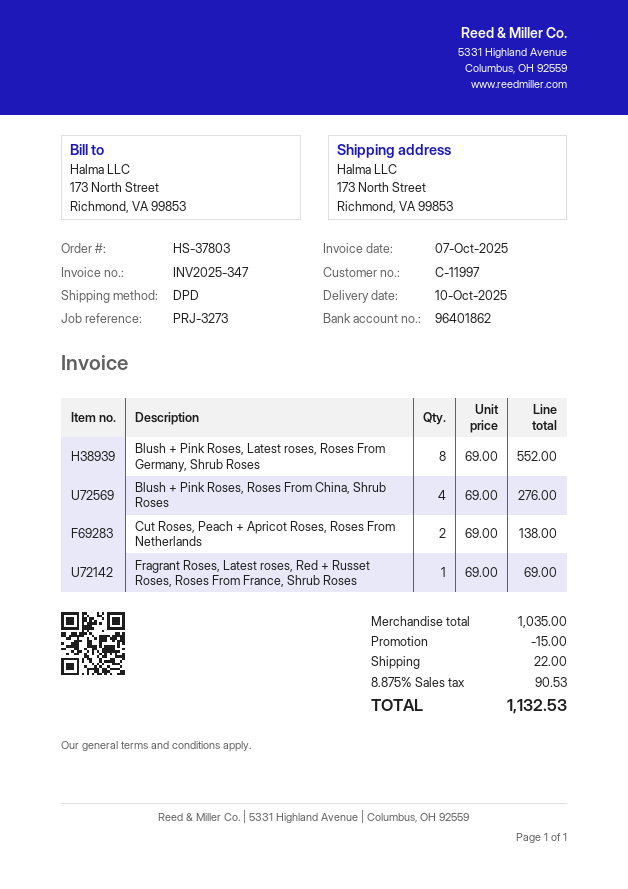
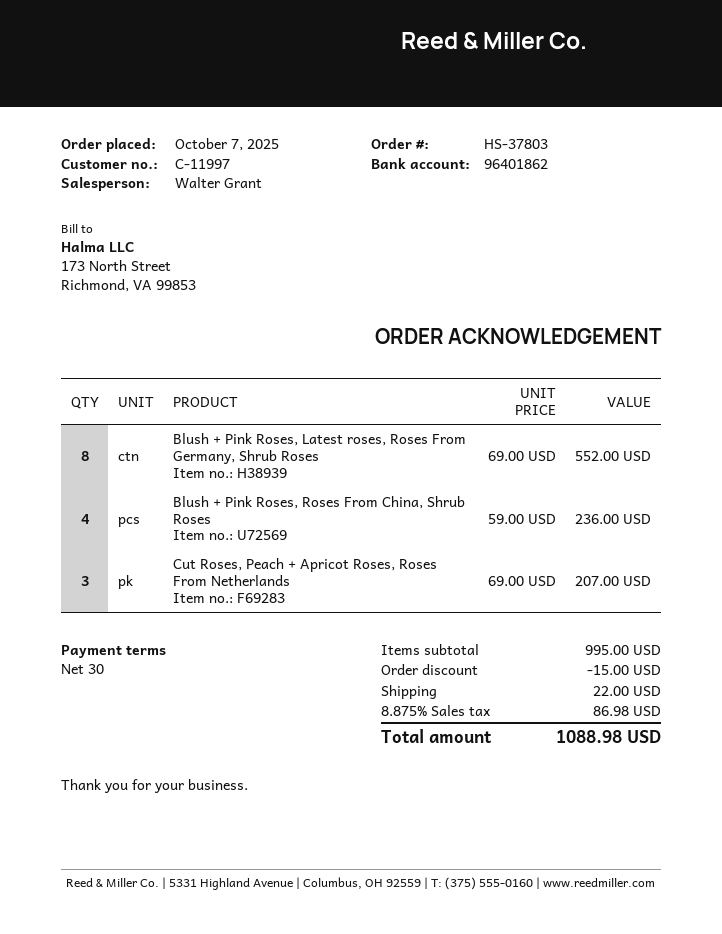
Blush + Pink Roses, Roses From China, Shrub Roses: 4 x 69.00 = 276.00 -> 4 x 59.00 = 236.00
Cut Roses, Peach + Apricot Roses, Roses From Netherlands: 2 x 69.00 = 138.00 -> 3 x 69.00 = 207.00
Fragrant Roses, Latest roses, Red + Russet Roses, Roses From France, Shrub Roses: 1 x 69.00 = 69.00 -> none
subtotal: 1035.00 -> 995.00
tax: 8.875% = 90.53 -> 8.875% = 86.98
total: 1132.53 -> 1088.98

